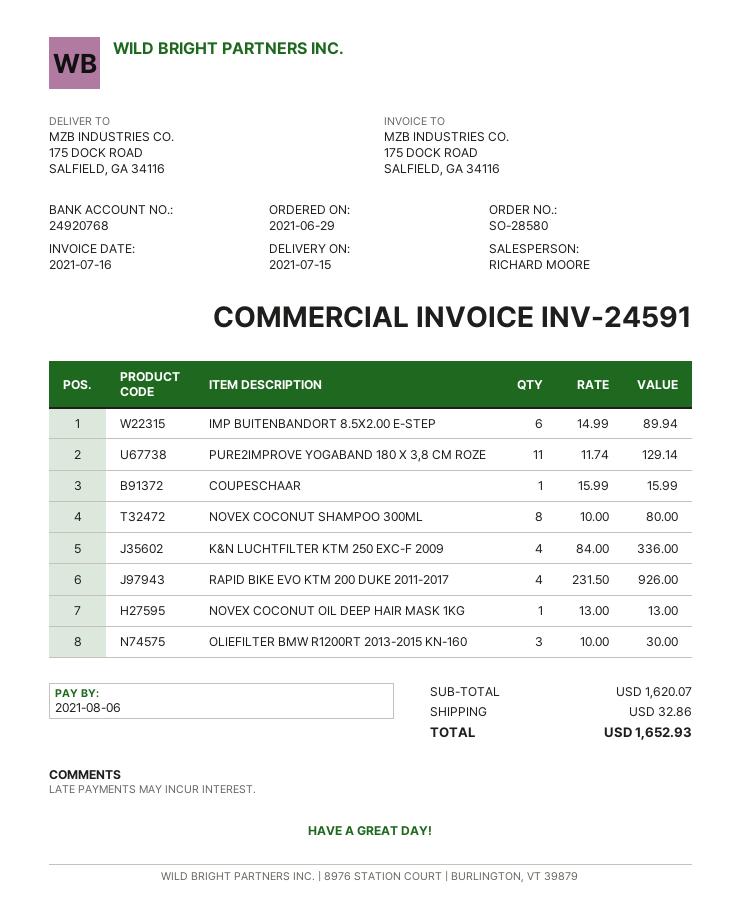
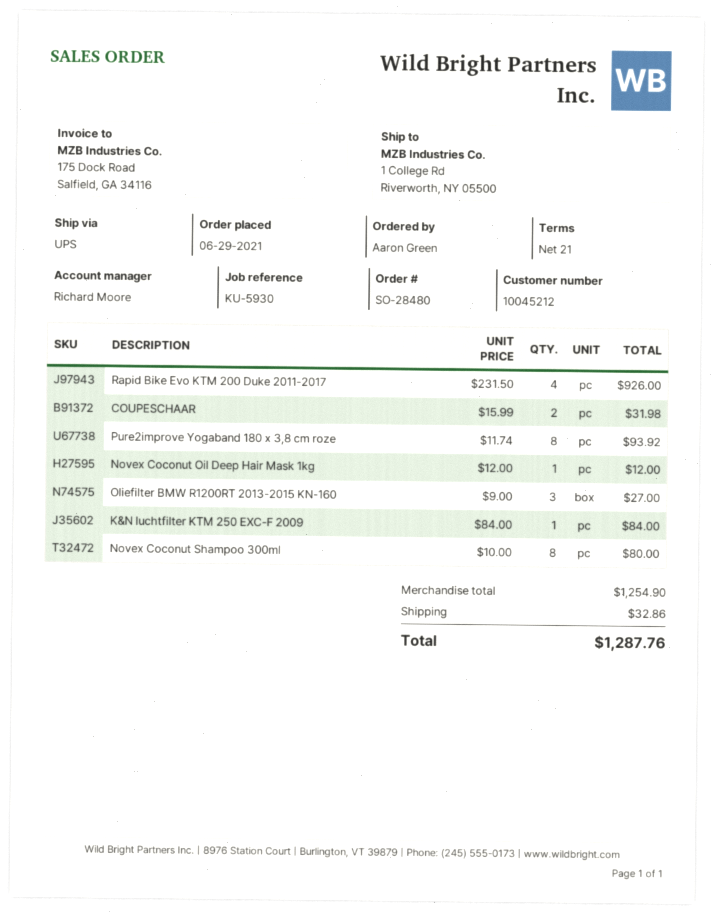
order number: SO-28580 -> SO-28480
ship to: 175 DOCK ROAD, SALFIELD, GA 34116 -> 1 College Rd, Riverworth, NY 05500
IMP BUITENBANDORT 8.5X2.00 E-STEP: 6 x 14.99 = 89.94 -> none
PURE2IMPROVE YOGABAND 180 X 3,8 CM ROZE: 11 x 11.74 = 129.14 -> 8 x 11.74 = 93.92
COUPESCHAAR: 1 x 15.99 = 15.99 -> 2 x 15.99 = 31.98
K&N LUCHTFILTER KTM 250 EXC-F 2009: 4 x 84.00 = 336.00 -> 1 x 84.00 = 84.00
NOVEX COCONUT OIL DEEP HAIR MASK 1KG: 1 x 13.00 = 13.00 -> 1 x 12.00 = 12.00
OLIEFILTER BMW R1200RT 2013-2015 KN-160: 3 x 10.00 = 30.00 -> 3 x 9.00 = 27.00
subtotal: 1620.07 -> 1254.90
total: 1652.93 -> 1287.76

